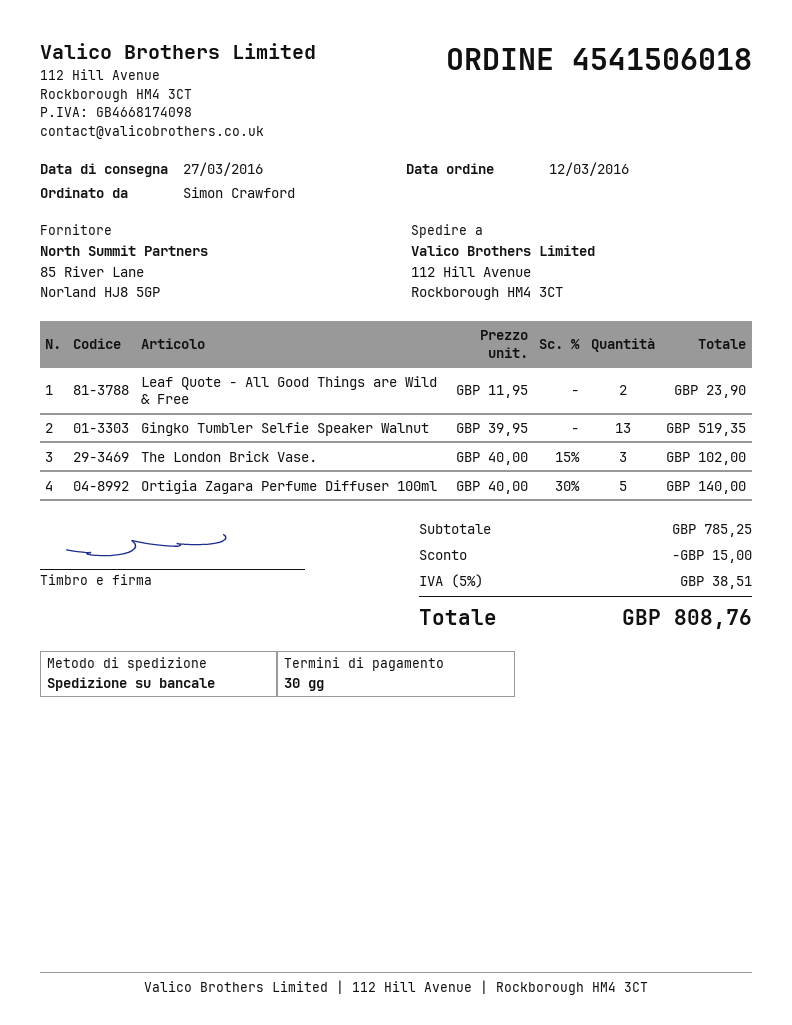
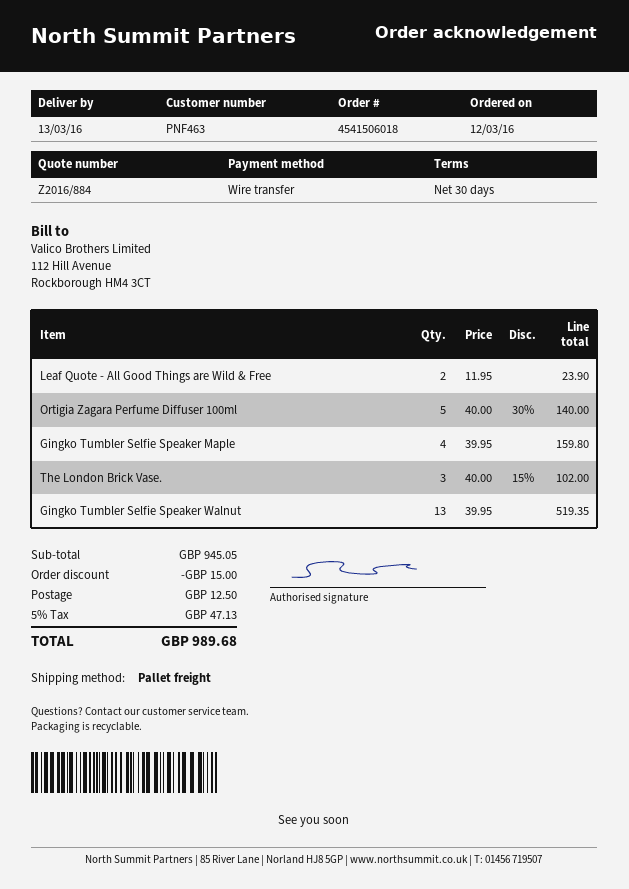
delivery date: 2016-03-27 -> 2016-03-13
Gingko Tumbler Selfie Speaker Maple: none -> 4 x 39.95 = 159.80
subtotal: 785.25 -> 945.05
shipping: none -> 12.50
tax: 5% = 38.51 -> 5% = 47.13
total: 808.76 -> 989.68

